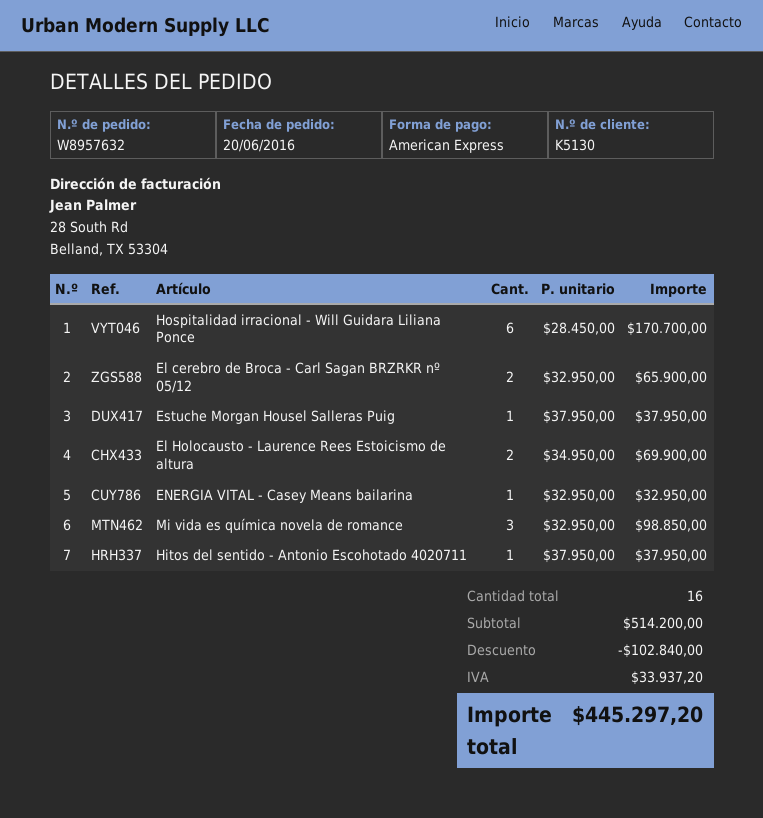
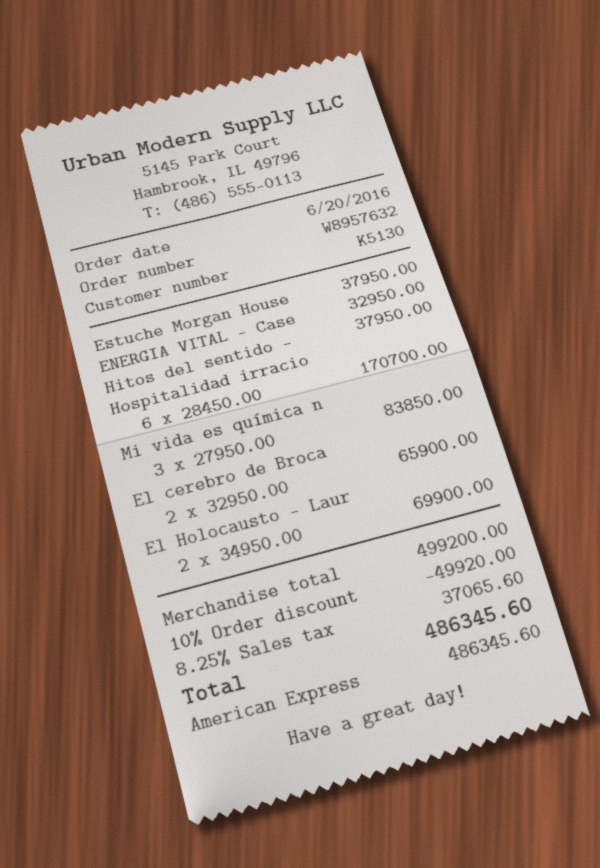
Mi vida es química novela de romance: 3 x 32950.00 = 98850.00 -> 3 x 27950.00 = 83850.00
subtotal: 514200.00 -> 499200.00
discount: 102840.00 -> 49920.00
tax: 33937.20 -> 37065.60
total: 445297.20 -> 486345.60

